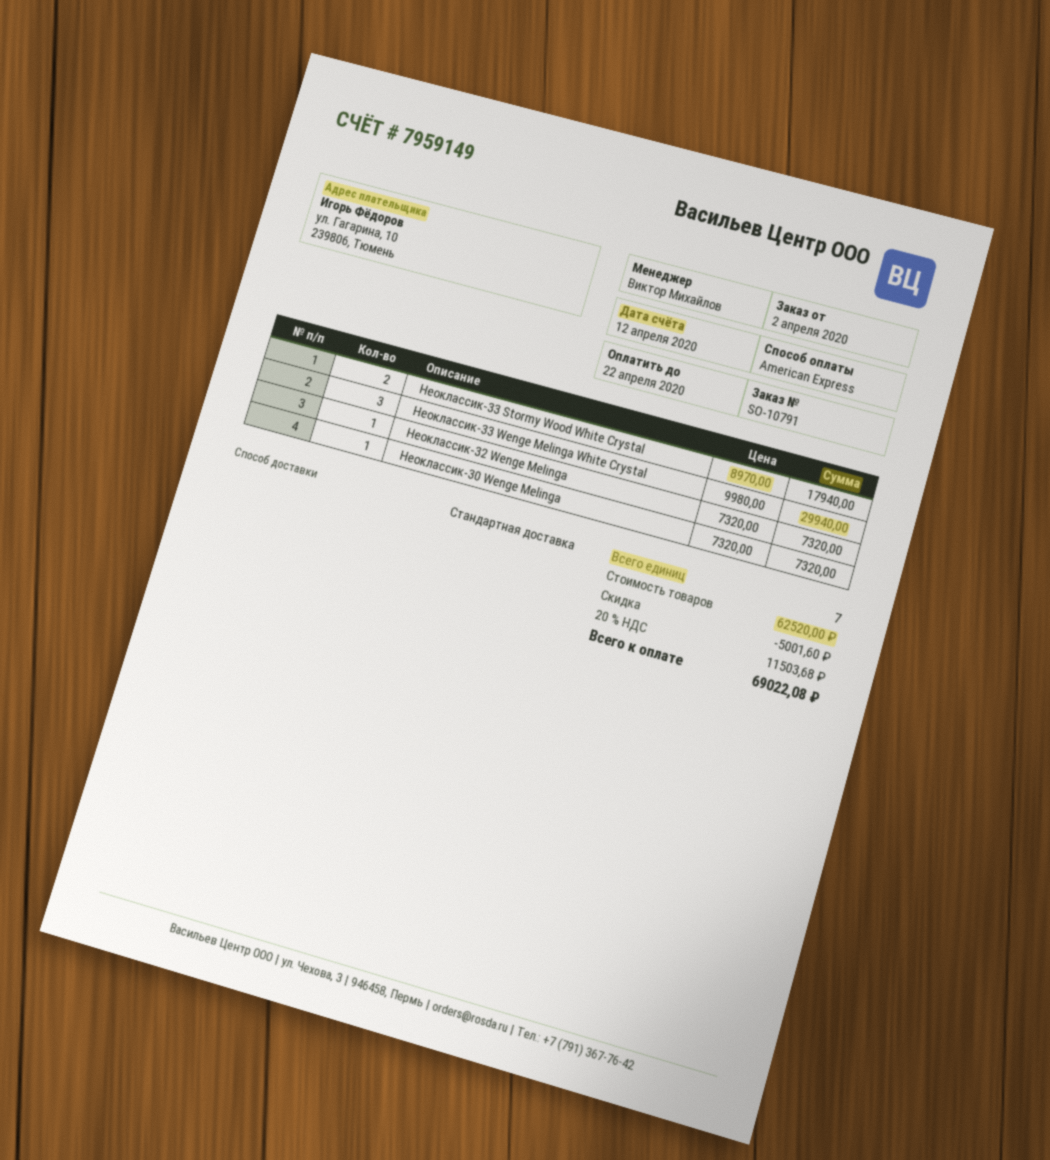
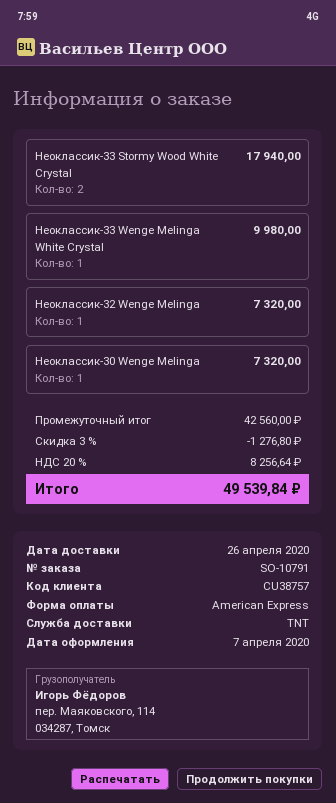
order date: 2020-04-02 -> 2020-04-07
shipping method: standard -> TNT
Неоклассик-33 Wenge Melinga White Сrystal: 3 for 29940.00 -> 1 for 9980.00
subtotal: 62520.00 -> 42560.00
discount: 5001.60 -> 1276.80
tax: 20% = 11503.68 -> 20% = 8256.64
total: 69022.08 -> 49539.84

